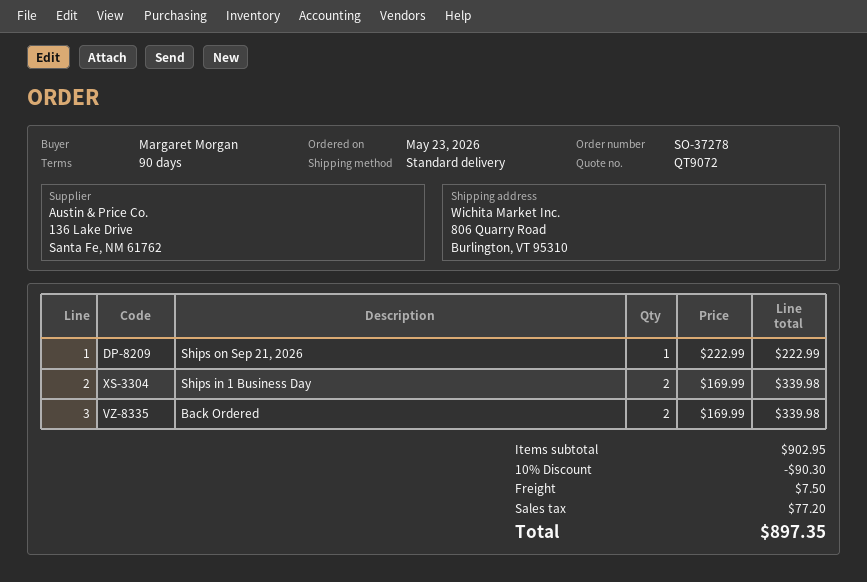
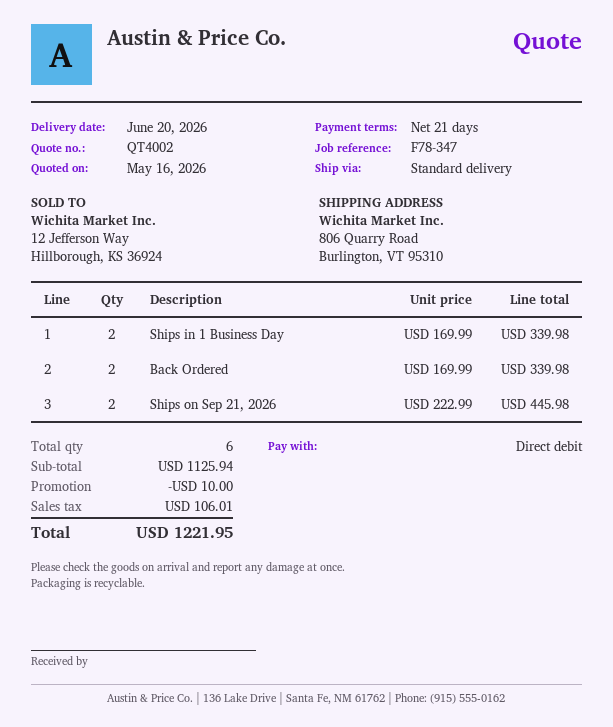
quote number: QT9072 -> QT4002
payment terms: 90 days -> 21 days
Ships on Sep 21, 2026: 1 x 222.99 = 222.99 -> 2 x 222.99 = 445.98
subtotal: 902.95 -> 1125.94
discount: 90.30 -> 10.00
shipping: 7.50 -> none
tax: 77.20 -> 106.01
total: 897.35 -> 1221.95

